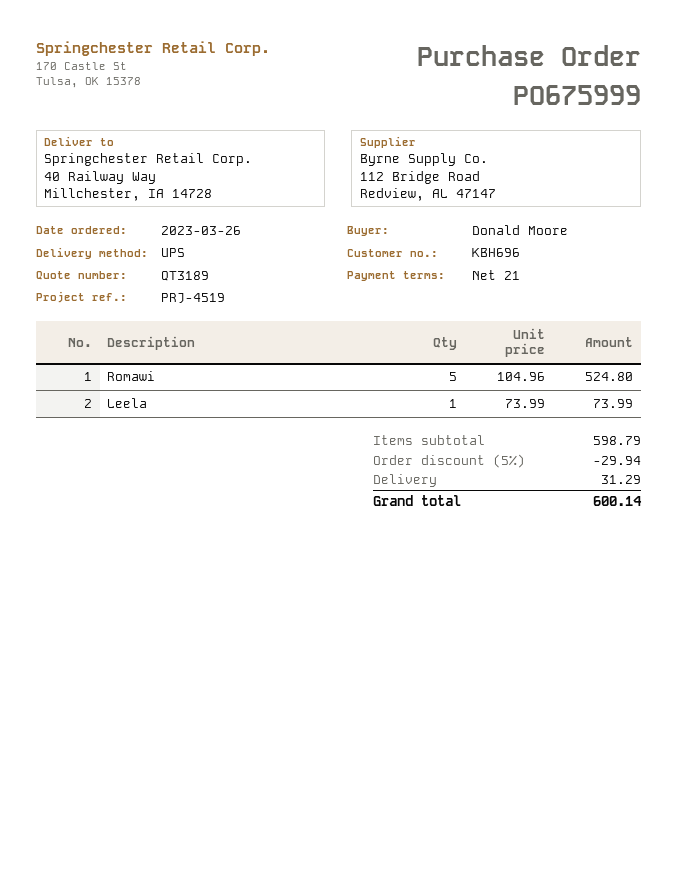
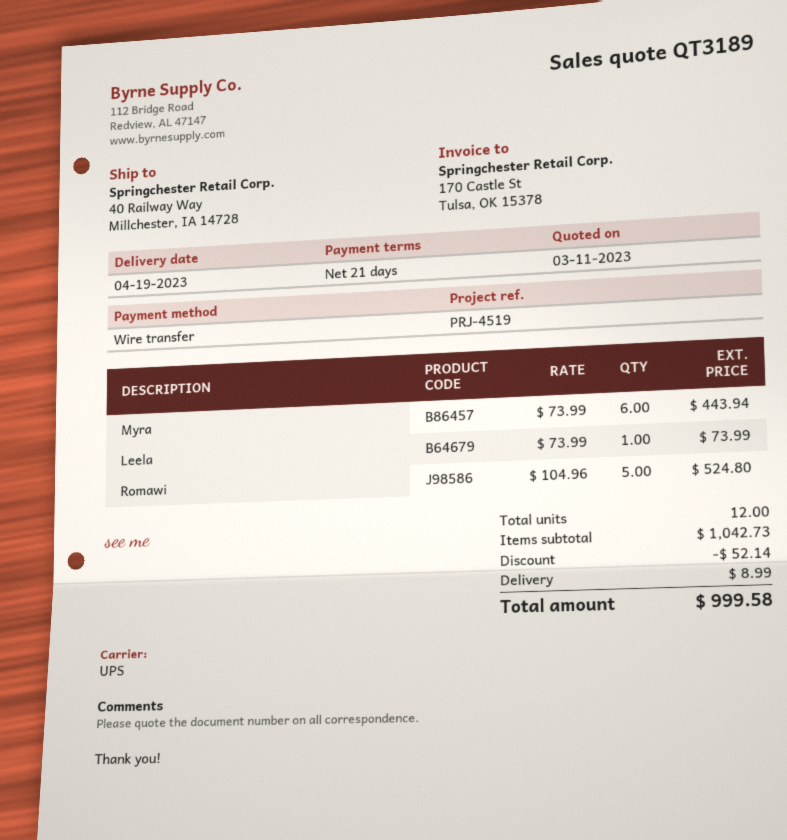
Myra: none -> 6 x 73.99 = 443.94
subtotal: 598.79 -> 1042.73
discount: 29.94 -> 52.14
shipping: 31.29 -> 8.99
total: 600.14 -> 999.58

